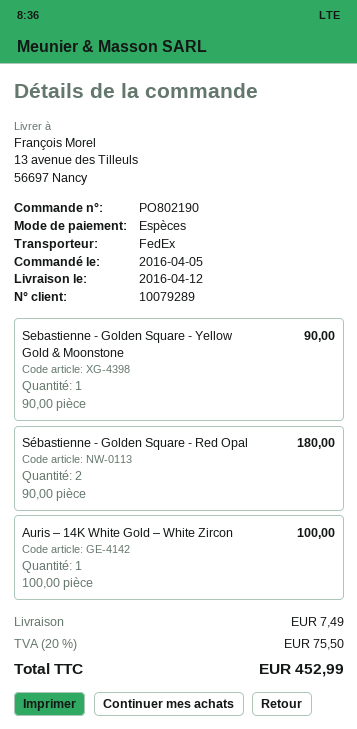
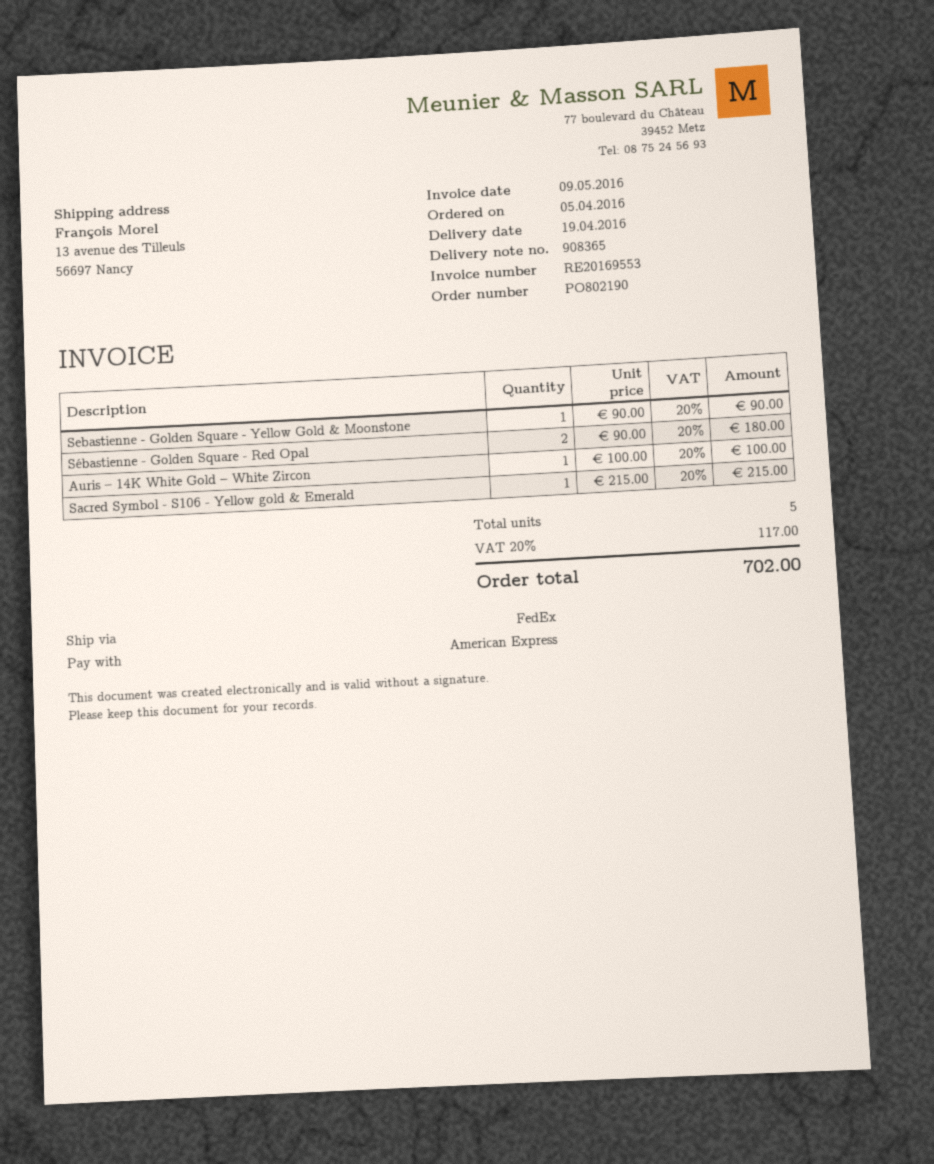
delivery date: 2016-04-12 -> 2016-04-19
payment method: cash -> American Express
Sacred Symbol - S106 - Yellow gold & Emerald: none -> 1 x 215.00 = 215.00
shipping: 7.49 -> none
tax: 20% = 75.50 -> 20% = 117.00
total: 452.99 -> 702.00

